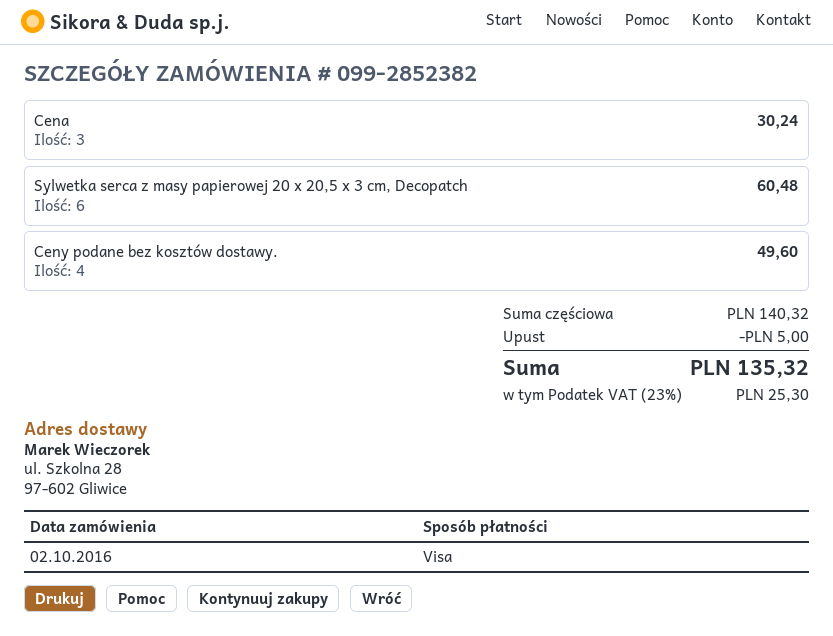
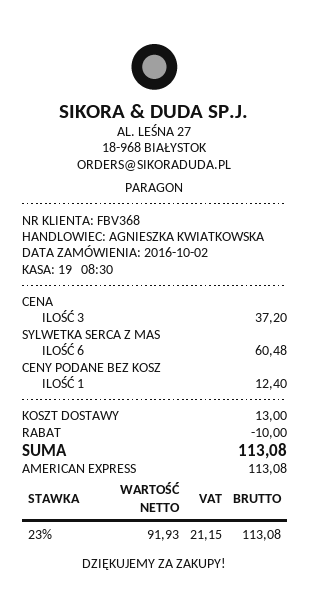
payment method: Visa -> American Express
Cena: 3 for 30.24 -> 3 for 37.20
Ceny podane bez kosztów dostawy.: 4 for 49.60 -> 1 for 12.40
discount: 5.00 -> 10.00
shipping: none -> 13.00
tax: 23% = 25.30 -> 23% = 21.15
total: 135.32 -> 113.08

